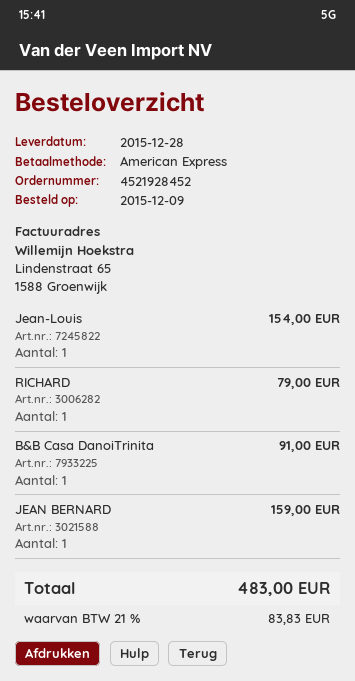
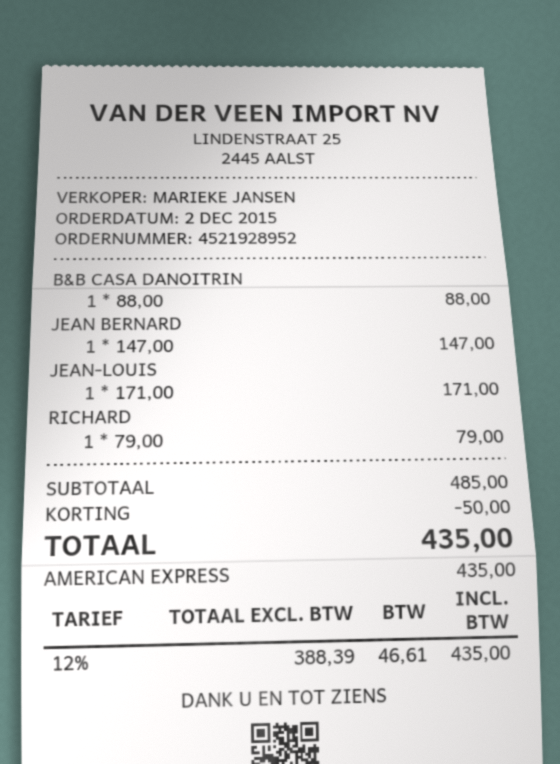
order number: 4521928452 -> 4521928952
order date: 2015-12-09 -> 2015-12-02
Jean-Louis: 1 for 154.00 -> 1 for 171.00
B&B Casa DanoiTrinita: 1 for 91.00 -> 1 for 88.00
JEAN BERNARD: 1 for 159.00 -> 1 for 147.00
discount: none -> 50.00
tax: 21% = 83.83 -> 12% = 46.61
total: 483.00 -> 435.00

